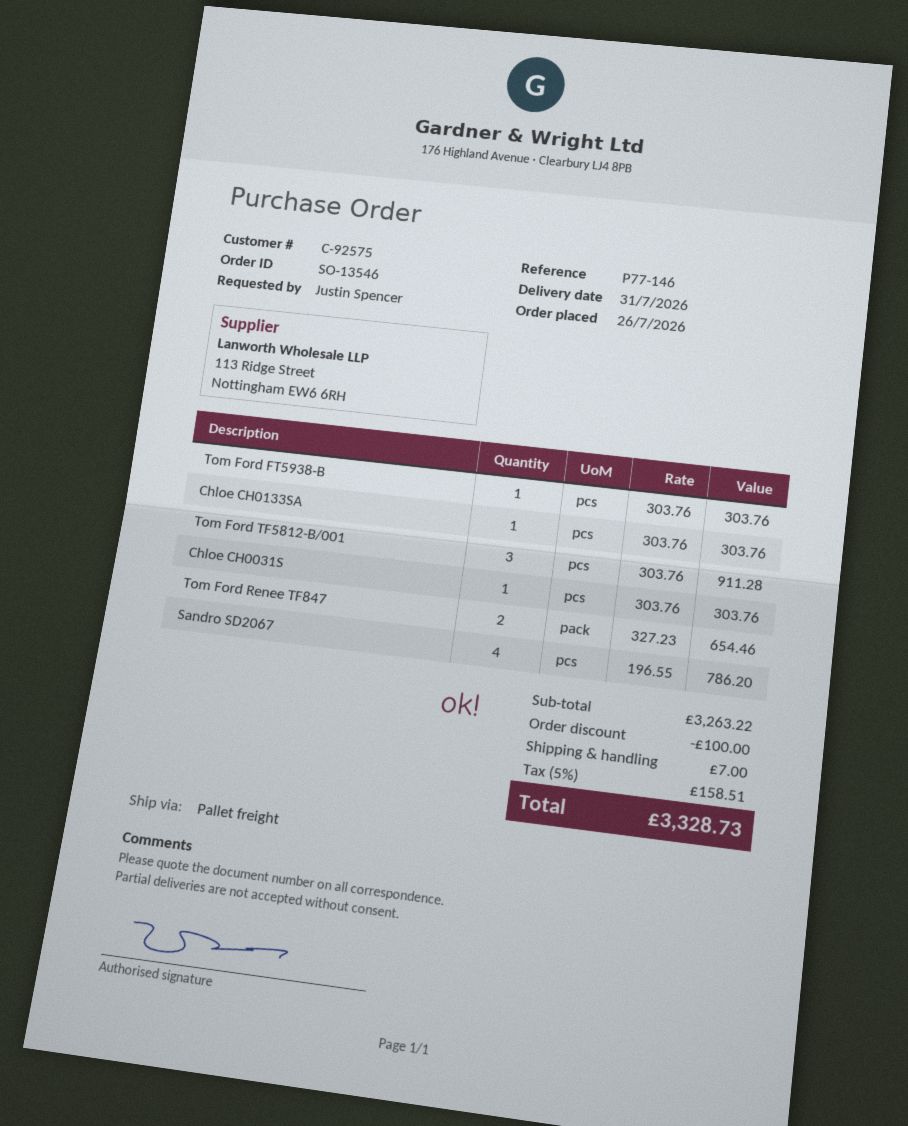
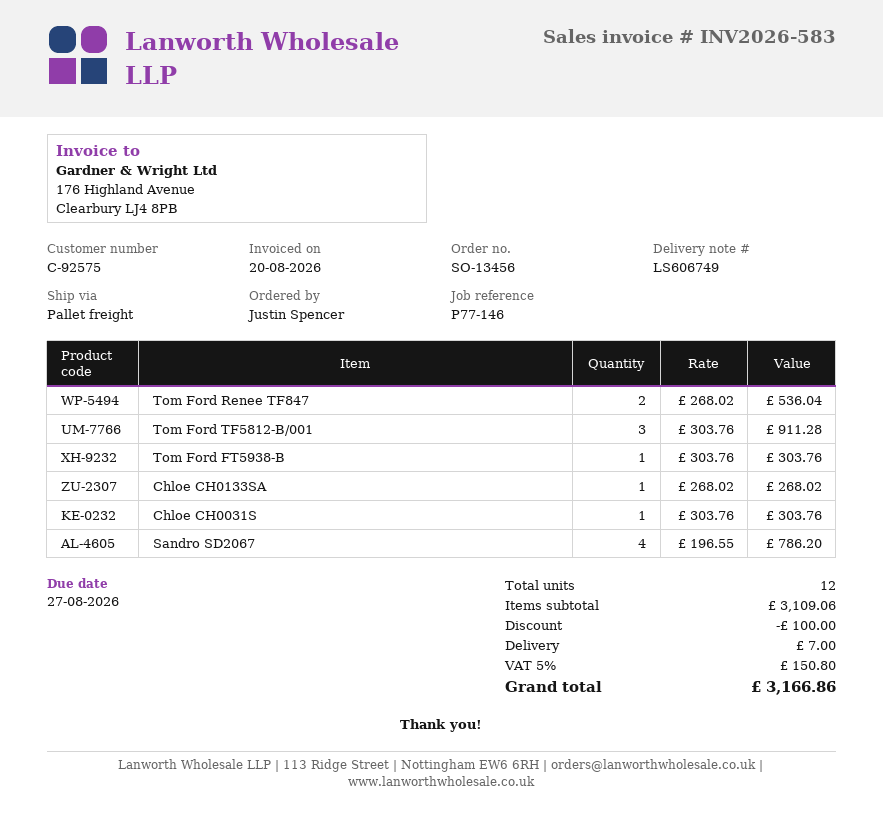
order number: SO-13546 -> SO-13456
Chloe CH0133SA: 1 x 303.76 = 303.76 -> 1 x 268.02 = 268.02
Tom Ford Renee TF847: 2 x 327.23 = 654.46 -> 2 x 268.02 = 536.04
subtotal: 3263.22 -> 3109.06
tax: 5% = 158.51 -> 5% = 150.80
total: 3328.73 -> 3166.86

